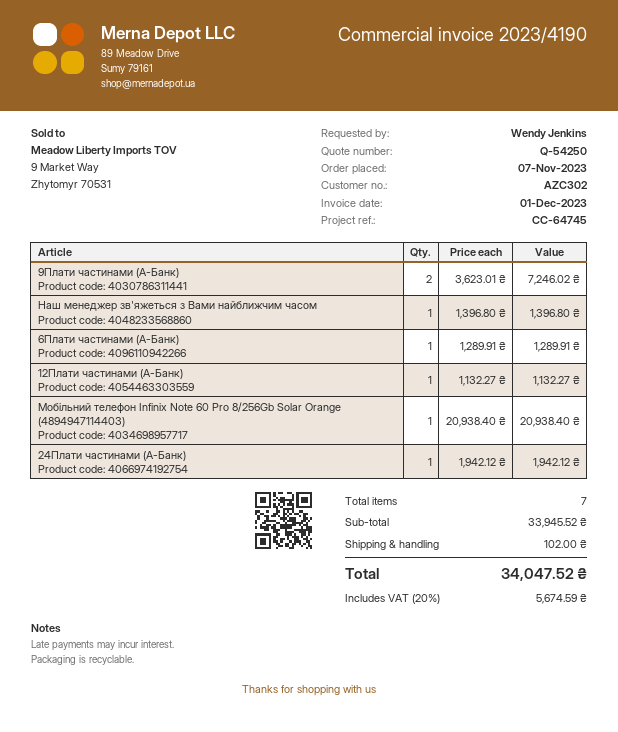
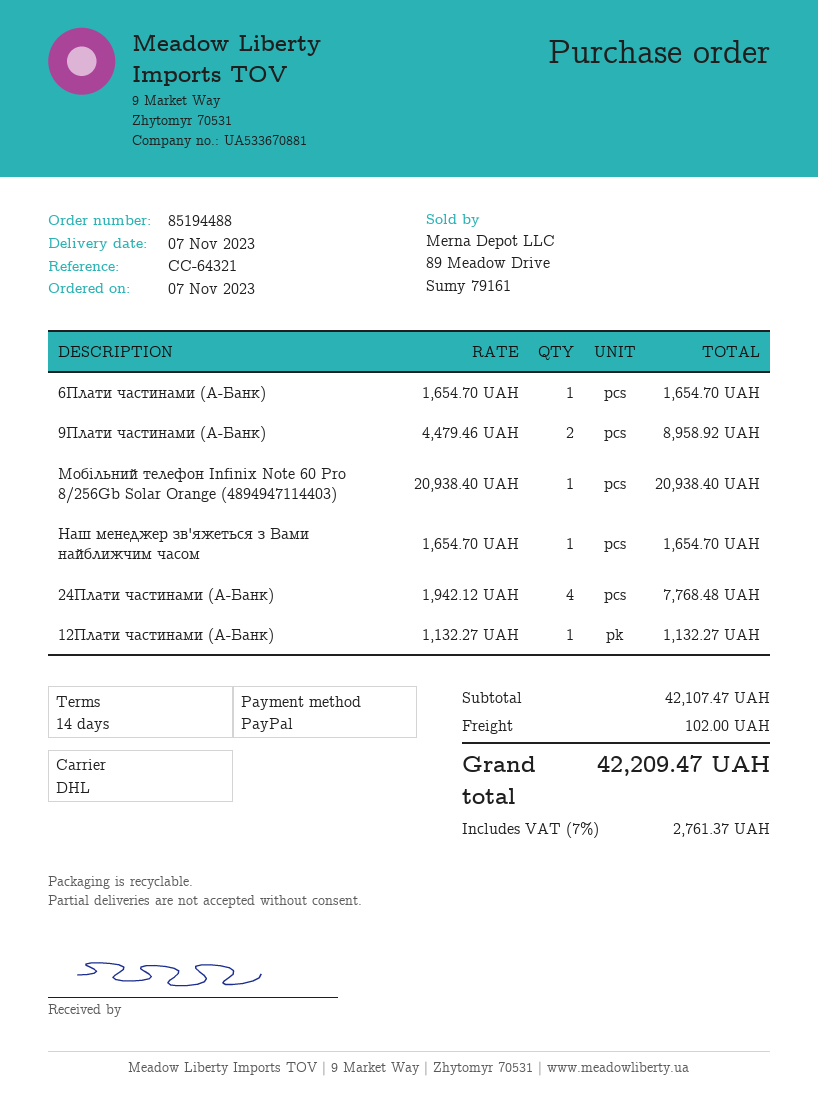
reference: CC-64745 -> CC-64321
9Плати частинами (А-Банк): 2 x 3623.01 = 7246.02 -> 2 x 4479.46 = 8958.92
Наш менеджер зв'яжеться з Вами найближчим часом: 1 x 1396.80 = 1396.80 -> 1 x 1654.70 = 1654.70
6Плати частинами (А-Банк): 1 x 1289.91 = 1289.91 -> 1 x 1654.70 = 1654.70
24Плати частинами (А-Банк): 1 x 1942.12 = 1942.12 -> 4 x 1942.12 = 7768.48
subtotal: 33945.52 -> 42107.47
tax: 20% = 5674.59 -> 7% = 2761.37
total: 34047.52 -> 42209.47

